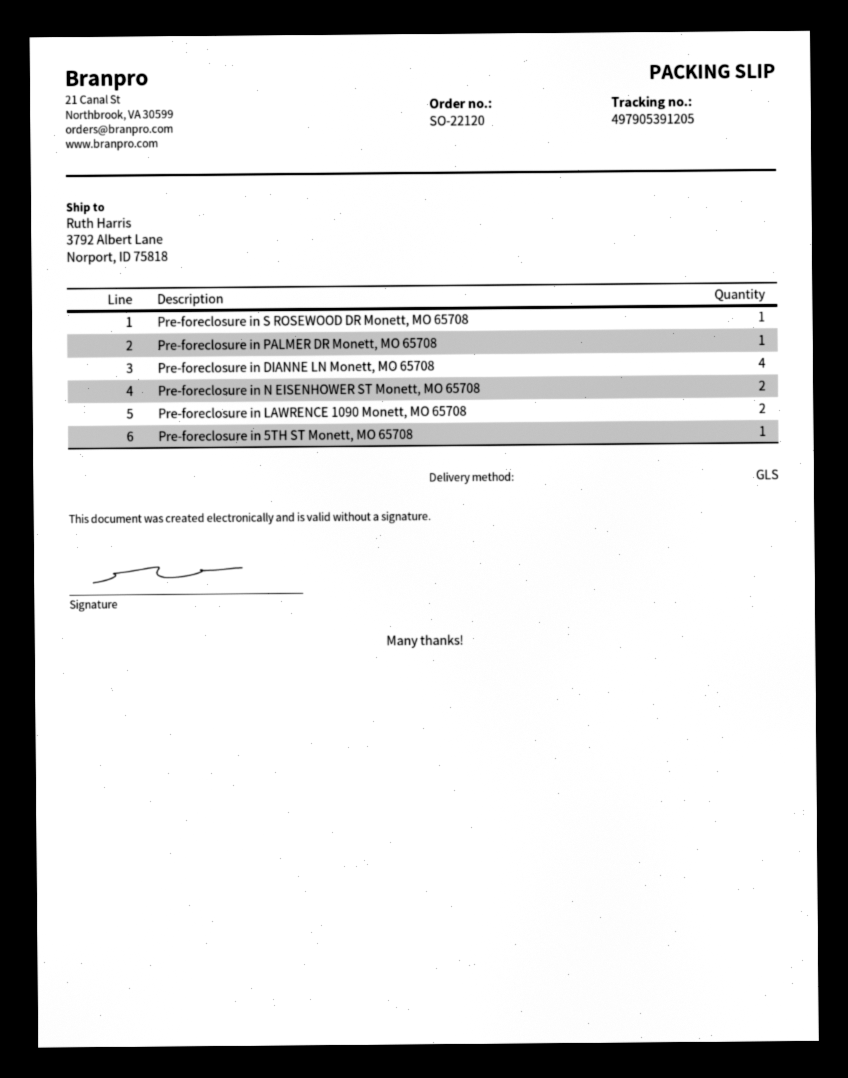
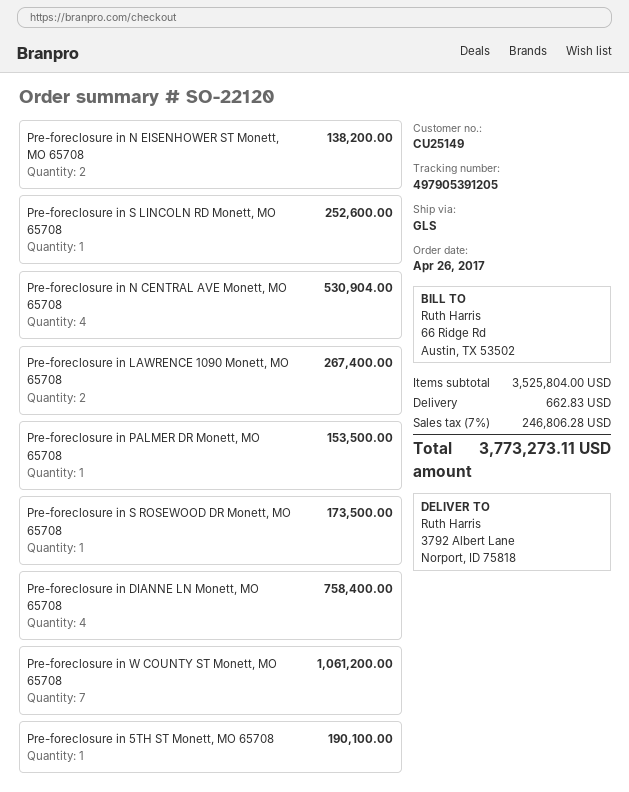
Pre-foreclosure in S LINCOLN RD Monett, MO 65708: none -> 1
Pre-foreclosure in N CENTRAL AVE Monett, MO 65708: none -> 4
Pre-foreclosure in W COUNTY ST Monett, MO 65708: none -> 7

